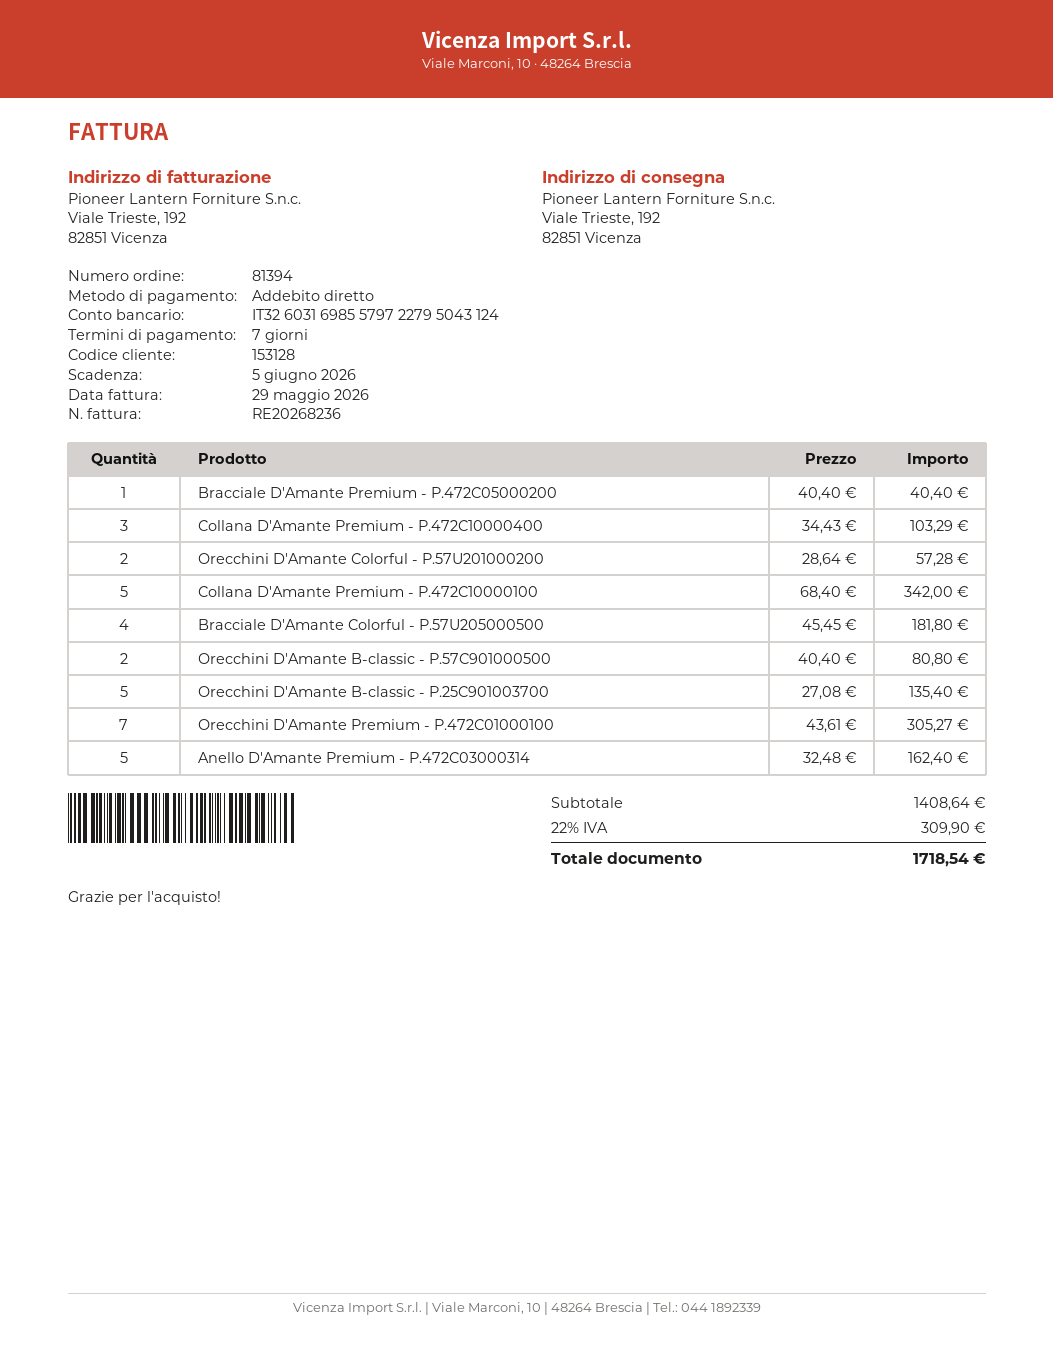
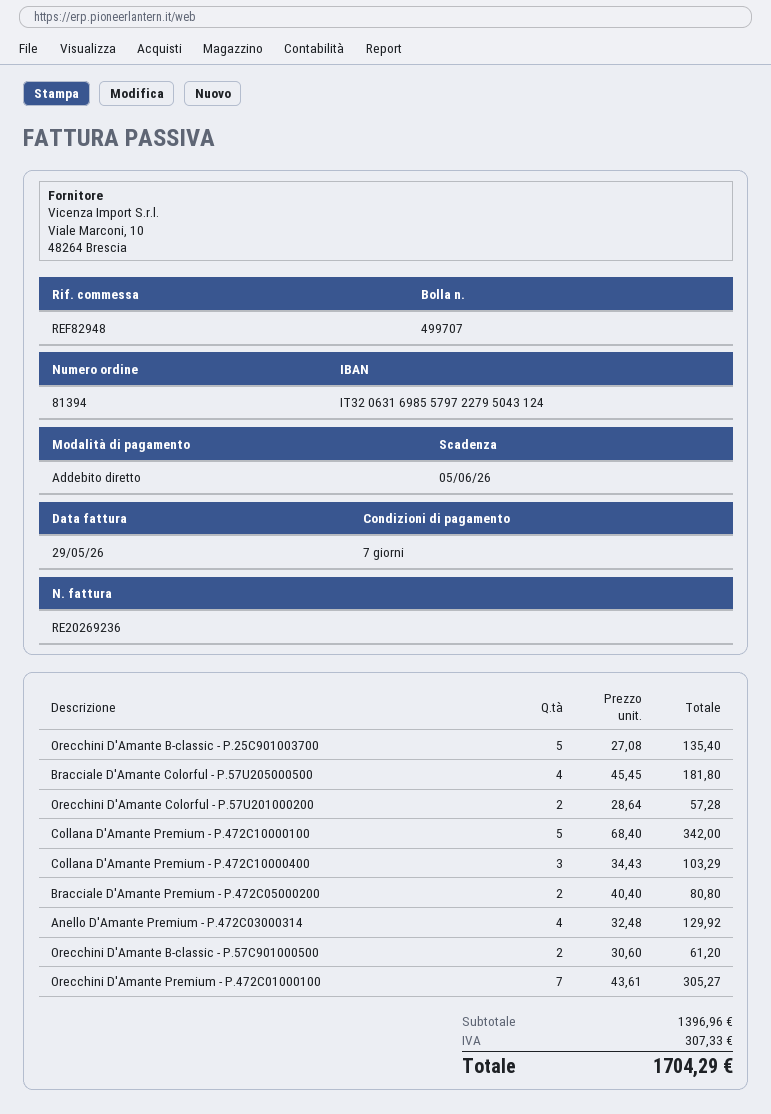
invoice number: RE20268236 -> RE20269236
bank account: IT3260316985579722795043124 -> IT3206316985579722795043124
Bracciale D'Amante Premium - P.472C05000200: 1 x 40.40 = 40.40 -> 2 x 40.40 = 80.80
Orecchini D'Amante B-classic - P.57C901000500: 2 x 40.40 = 80.80 -> 2 x 30.60 = 61.20
Anello D'Amante Premium - P.472C03000314: 5 x 32.48 = 162.40 -> 4 x 32.48 = 129.92
subtotal: 1408.64 -> 1396.96
tax: 309.90 -> 307.33
total: 1718.54 -> 1704.29

